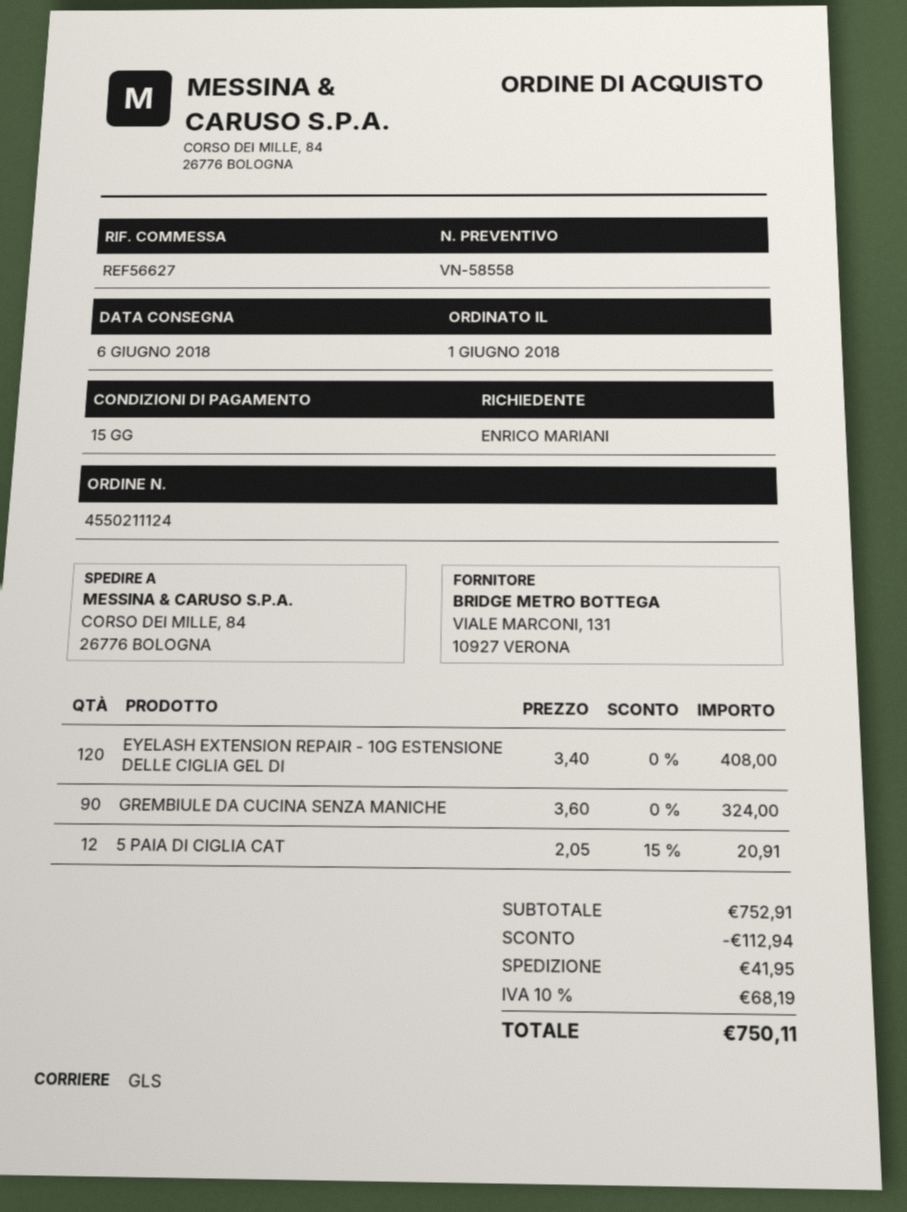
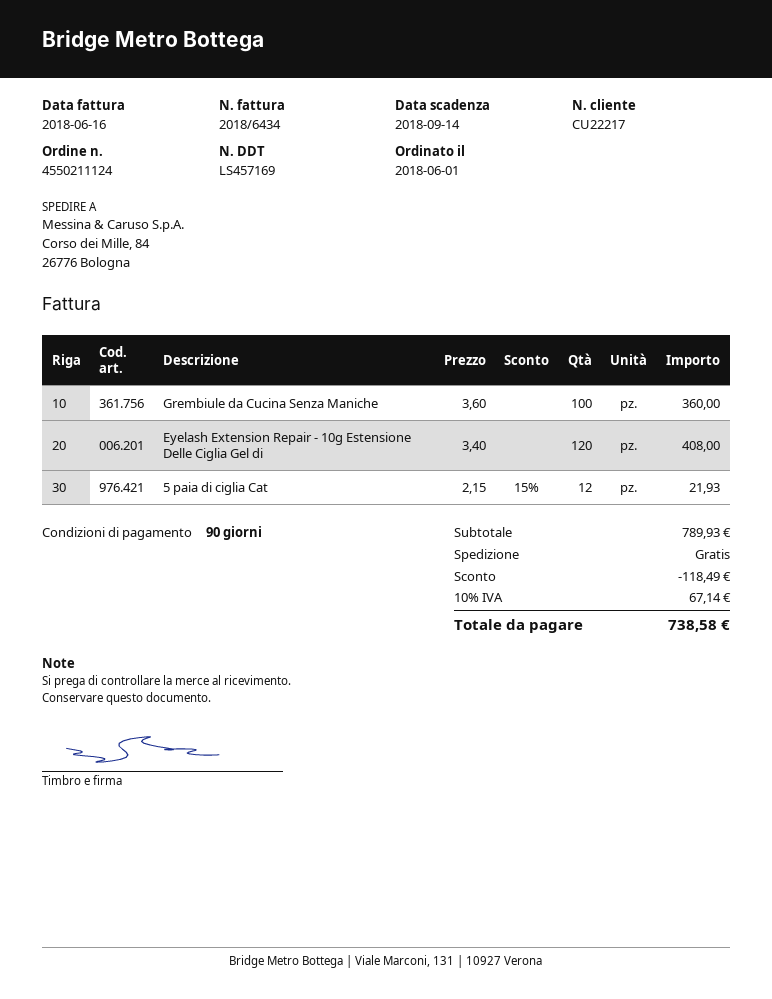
payment terms: 15 days -> 90 days
GREMBIULE DA CUCINA SENZA MANICHE: 90 x 3.60 = 324.00 -> 100 x 3.60 = 360.00
5 PAIA DI CIGLIA CAT: 12 x 2.05 - 15% = 20.91 -> 12 x 2.15 - 15% = 21.93
subtotal: 752.91 -> 789.93
discount: 112.94 -> 118.49
shipping: 41.95 -> 0.00
tax: 10% = 68.19 -> 10% = 67.14
total: 750.11 -> 738.58

